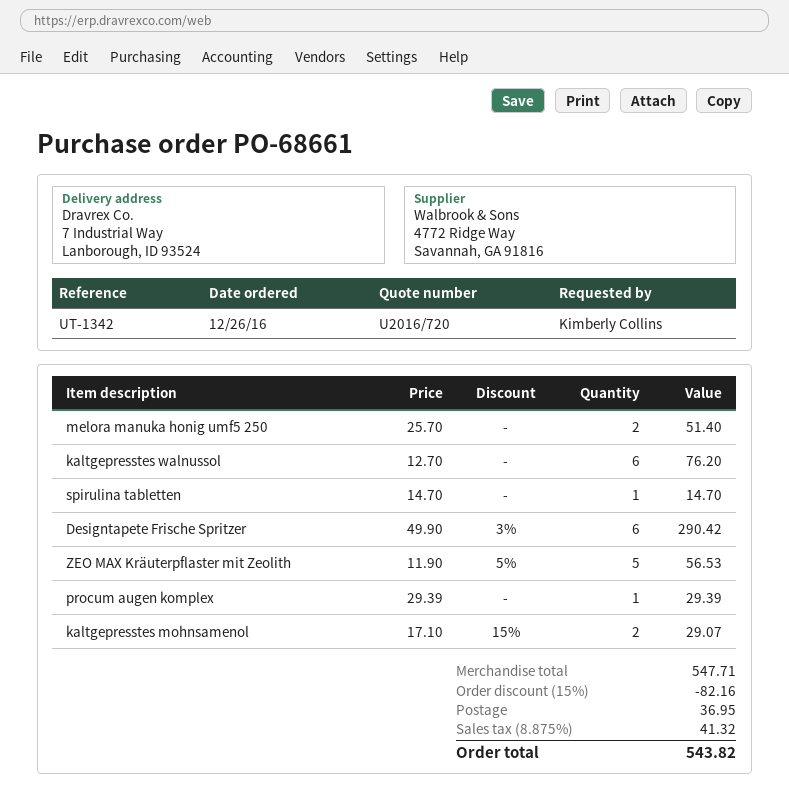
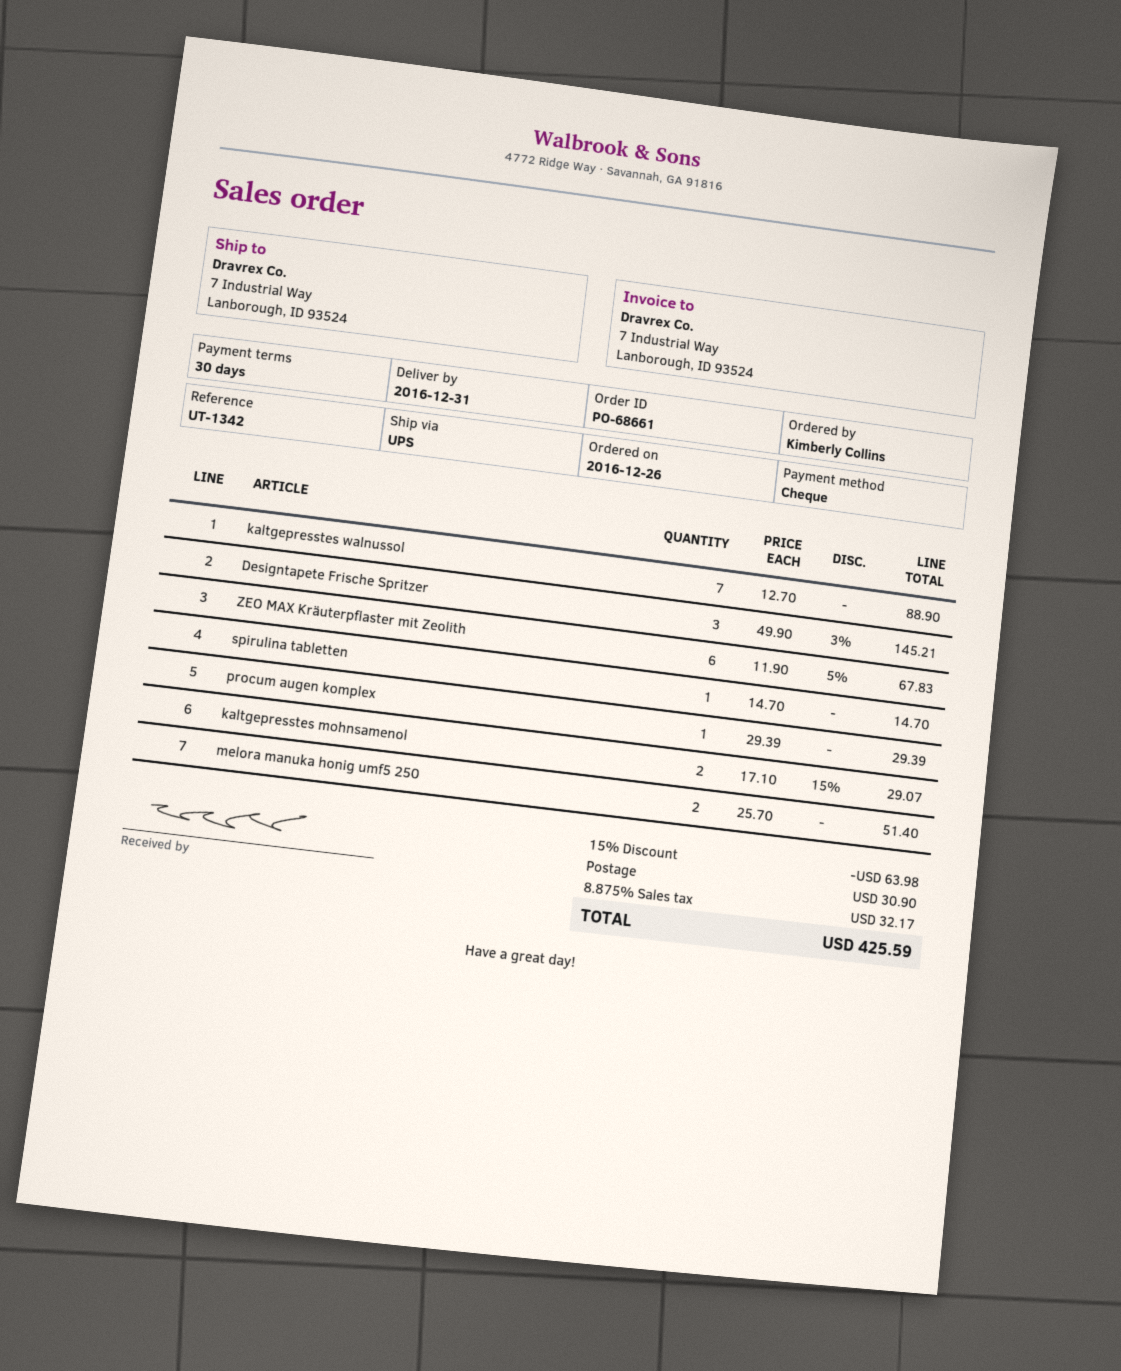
kaltgepresstes walnussol: 6 x 12.70 = 76.20 -> 7 x 12.70 = 88.90
Designtapete Frische Spritzer: 6 x 49.90 - 3% = 290.42 -> 3 x 49.90 - 3% = 145.21
ZEO MAX Kräuterpflaster mit Zeolith: 5 x 11.90 - 5% = 56.53 -> 6 x 11.90 - 5% = 67.83
discount: 15% = 82.16 -> 15% = 63.98
shipping: 36.95 -> 30.90
tax: 8.875% = 41.32 -> 8.875% = 32.17
total: 543.82 -> 425.59

